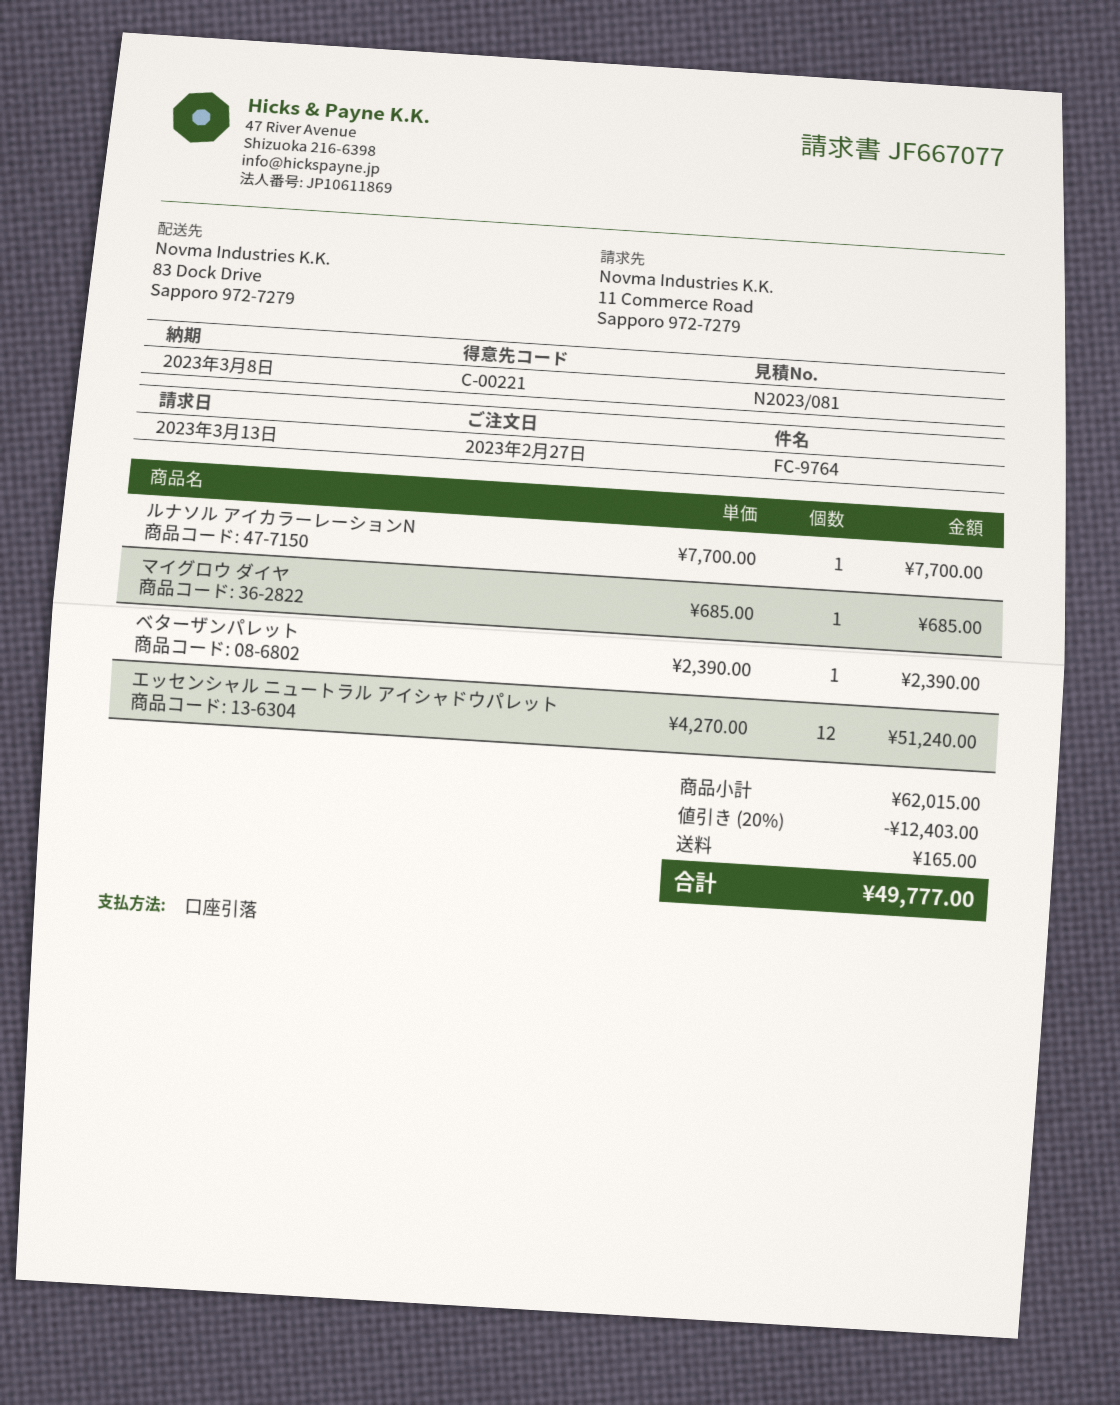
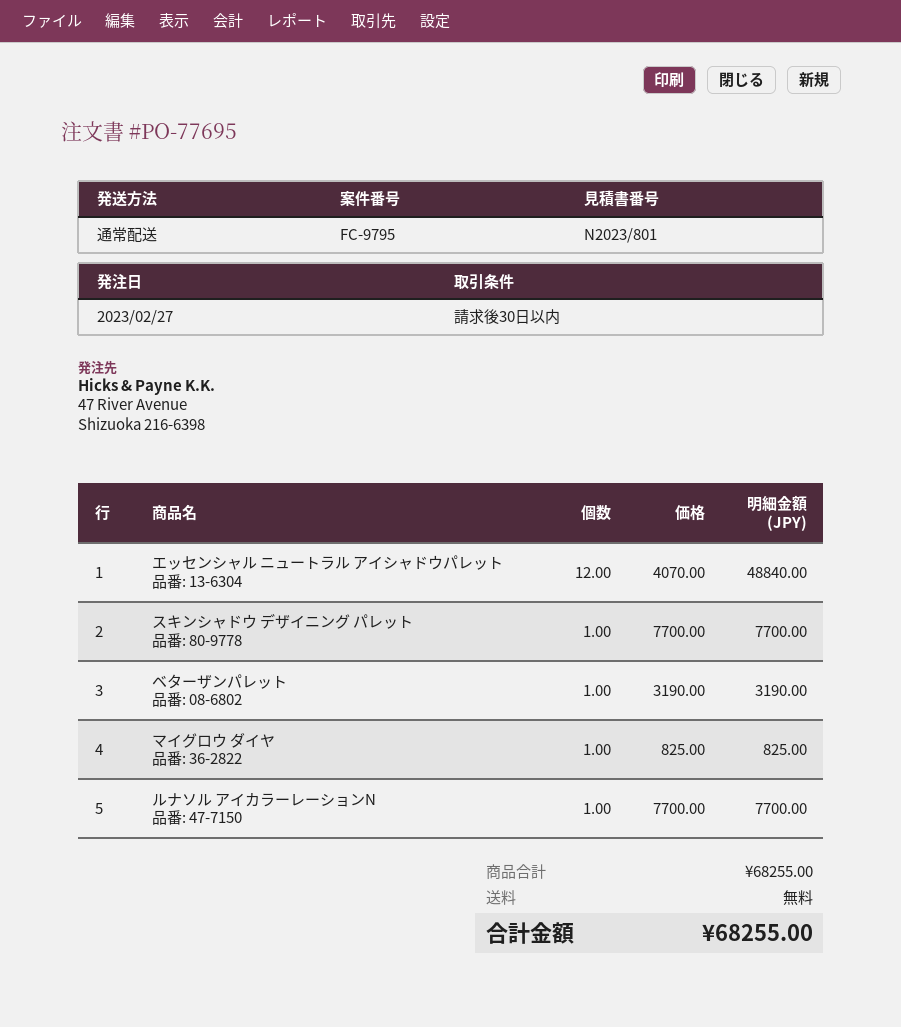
quote number: N2023/081 -> N2023/801
reference: FC-9764 -> FC-9795
マイグロウ ダイヤ: 1 x 685.00 = 685.00 -> 1 x 825.00 = 825.00
ベターザンパレット: 1 x 2390.00 = 2390.00 -> 1 x 3190.00 = 3190.00
エッセンシャル ニュートラル アイシャドウパレット: 12 x 4270.00 = 51240.00 -> 12 x 4070.00 = 48840.00
スキンシャドウ デザイニング パレット: none -> 1 x 7700.00 = 7700.00
subtotal: 62015.00 -> 68255.00
discount: 20% = 12403.00 -> none
shipping: 165.00 -> 0.00
total: 49777.00 -> 68255.00

